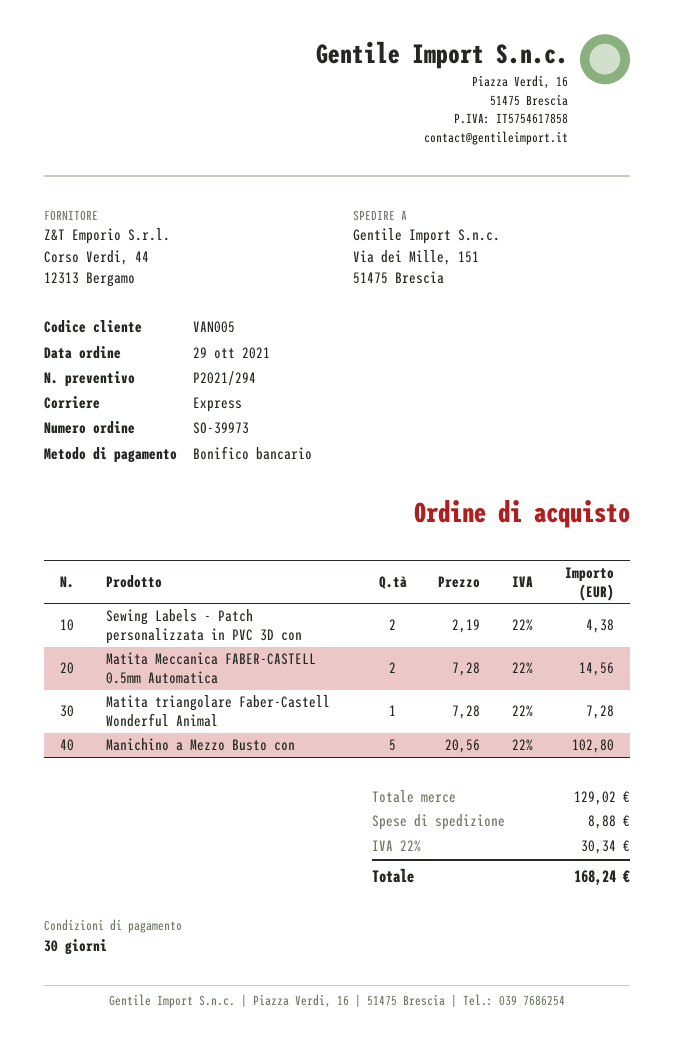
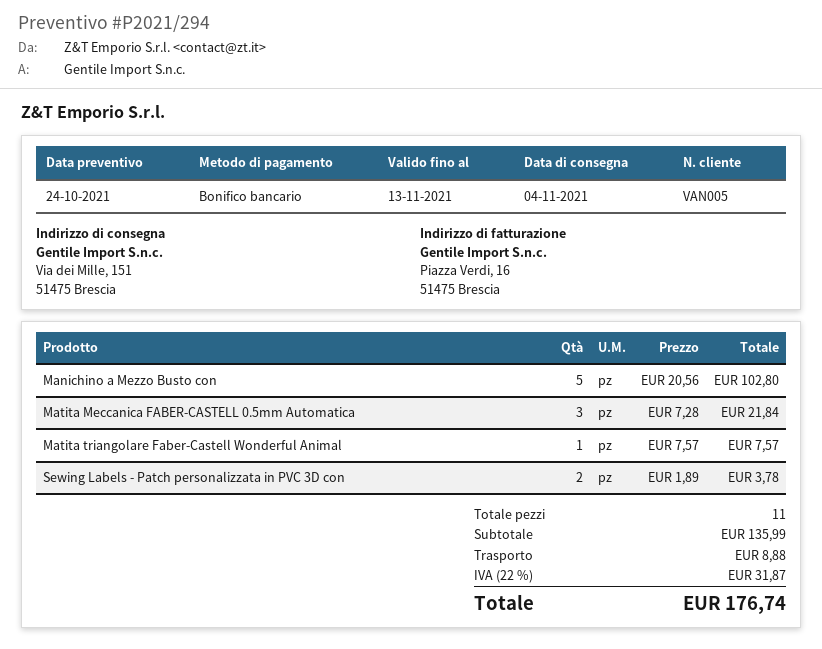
Sewing Labels - Patch personalizzata in PVC 3D con: 2 x 2.19 = 4.38 -> 2 x 1.89 = 3.78
Matita Meccanica FABER-CASTELL 0.5mm Automatica: 2 x 7.28 = 14.56 -> 3 x 7.28 = 21.84
Matita triangolare Faber-Castell Wonderful Animal: 1 x 7.28 = 7.28 -> 1 x 7.57 = 7.57
subtotal: 129.02 -> 135.99
tax: 22% = 30.34 -> 22% = 31.87
total: 168.24 -> 176.74

